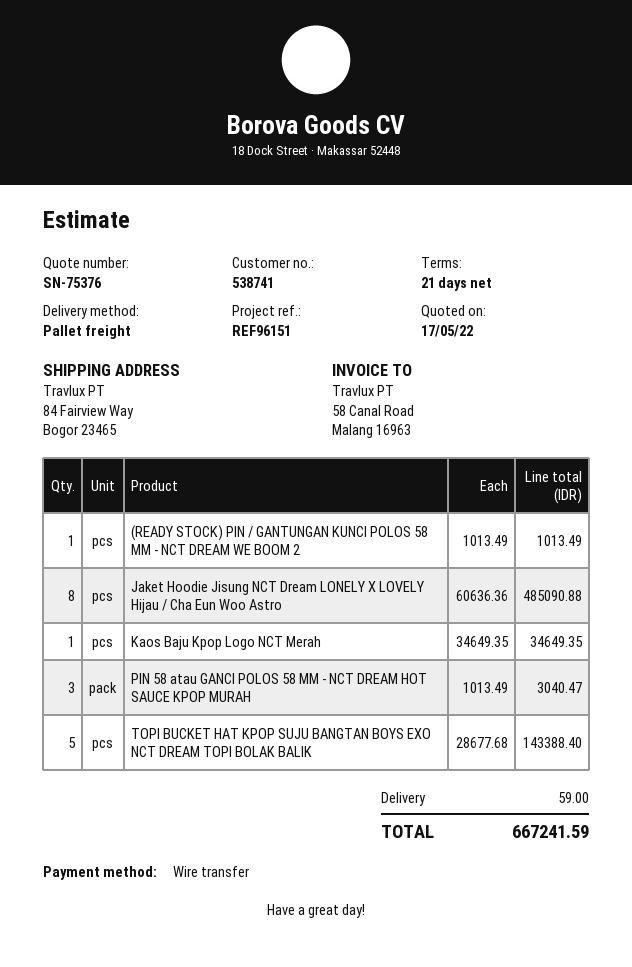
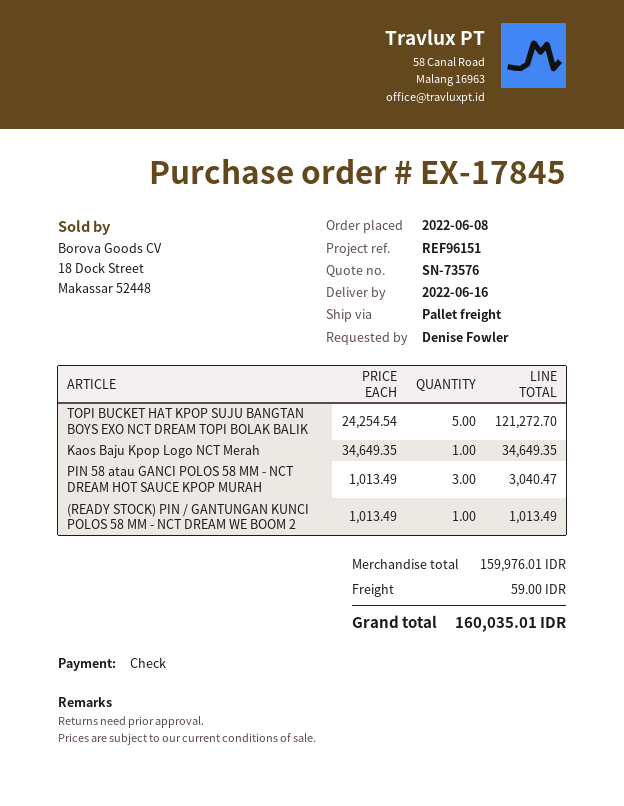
quote number: SN-75376 -> SN-73576
payment method: bank transfer -> cheque
Jaket Hoodie Jisung NCT Dream LONELY X LOVELY Hijau / Cha Eun Woo Astro: 8 x 60636.36 = 485090.88 -> none
TOPI BUCKET HAT KPOP SUJU BANGTAN BOYS EXO NCT DREAM TOPI BOLAK BALIK: 5 x 28677.68 = 143388.40 -> 5 x 24254.54 = 121272.70
total: 667241.59 -> 160035.01

